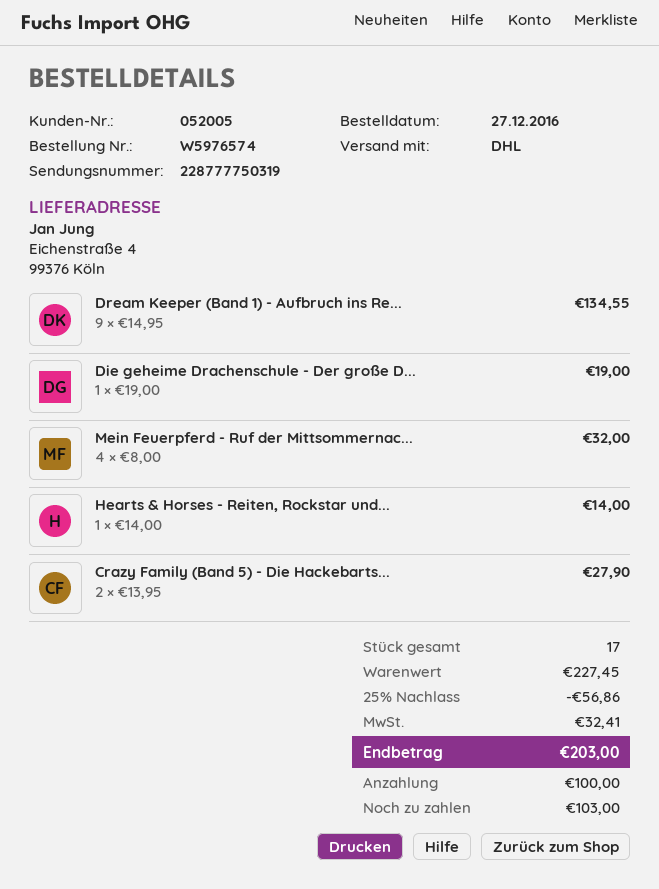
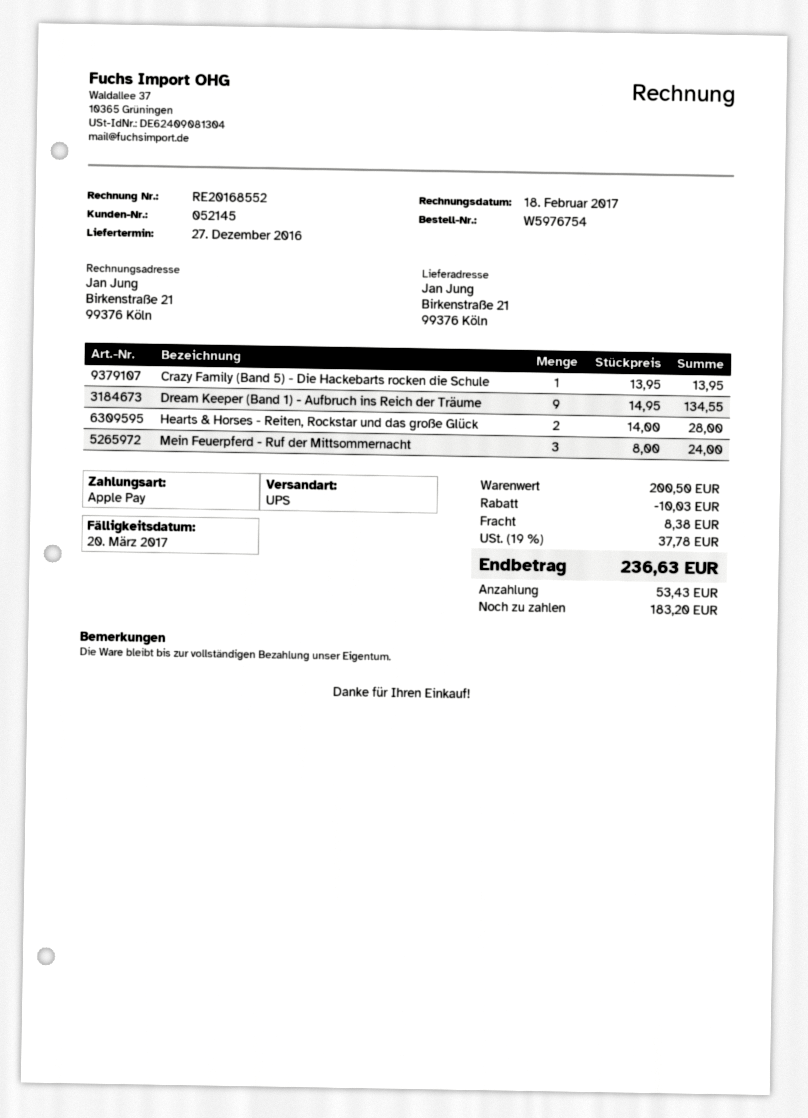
order number: W5976574 -> W5976754
customer number: 052005 -> 052145
shipping method: DHL -> UPS
ship to: Eichenstraße 4, 99376 Köln -> Birkenstraße 21, 99376 Köln
Die geheime Drachenschule - Der große D...: 1 x 19.00 = 19.00 -> none
Mein Feuerpferd - Ruf der Mittsommernac...: 4 x 8.00 = 32.00 -> 3 x 8.00 = 24.00
Hearts & Horses - Reiten, Rockstar und...: 1 x 14.00 = 14.00 -> 2 x 14.00 = 28.00
Crazy Family (Band 5) - Die Hackebarts...: 2 x 13.95 = 27.90 -> 1 x 13.95 = 13.95
subtotal: 227.45 -> 200.50
discount: 56.86 -> 10.03
shipping: none -> 8.38
tax: 32.41 -> 37.78
total: 203.00 -> 236.63
deposit: 100.00 -> 53.43
balance: 103.00 -> 183.20

